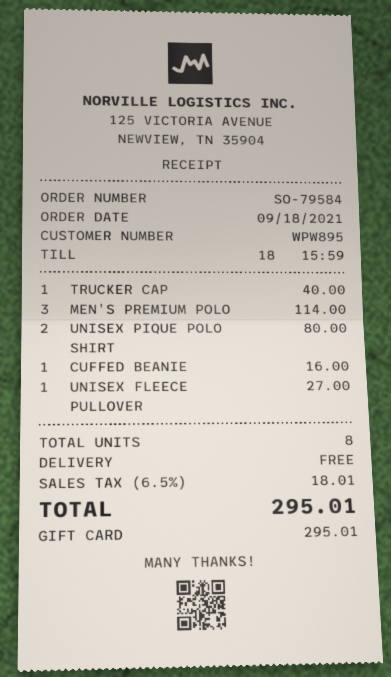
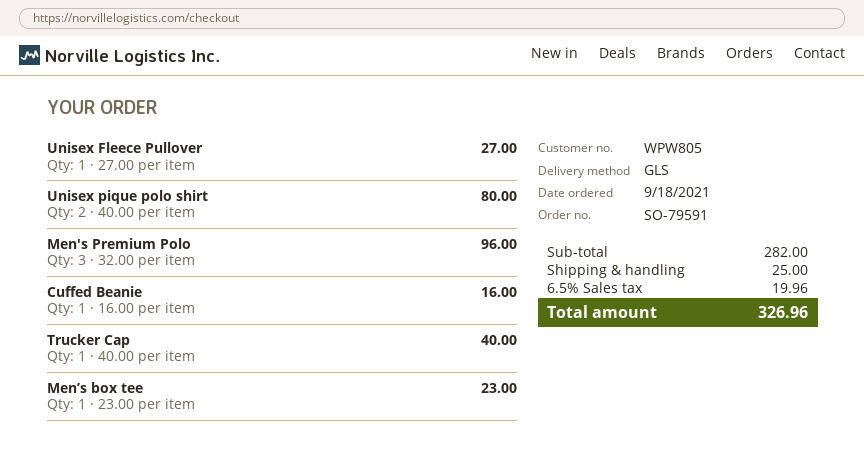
order number: SO-79584 -> SO-79591
customer number: WPW895 -> WPW805
MEN'S PREMIUM POLO: 3 for 114.00 -> 3 for 96.00
Men’s box tee: none -> 1 for 23.00
shipping: 0.00 -> 25.00
tax: 6.5% = 18.01 -> 6.5% = 19.96
total: 295.01 -> 326.96

